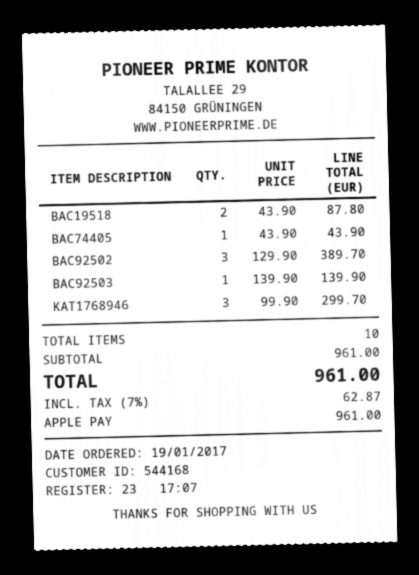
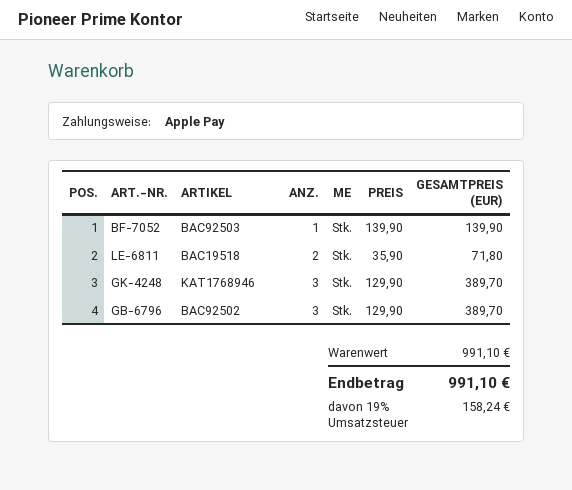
BAC19518: 2 x 43.90 = 87.80 -> 2 x 35.90 = 71.80
BAC74405: 1 x 43.90 = 43.90 -> none
KAT1768946: 3 x 99.90 = 299.70 -> 3 x 129.90 = 389.70
subtotal: 961.00 -> 991.10
tax: 7% = 62.87 -> 19% = 158.24
total: 961.00 -> 991.10

